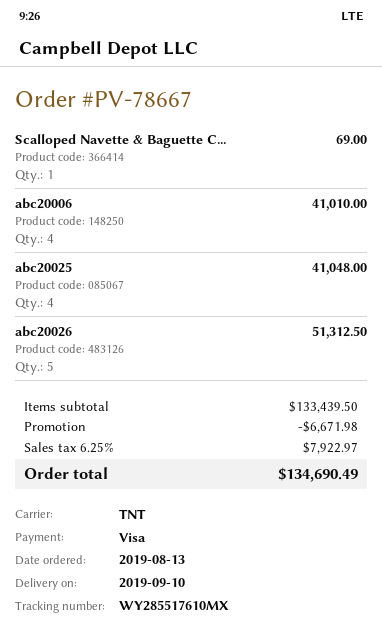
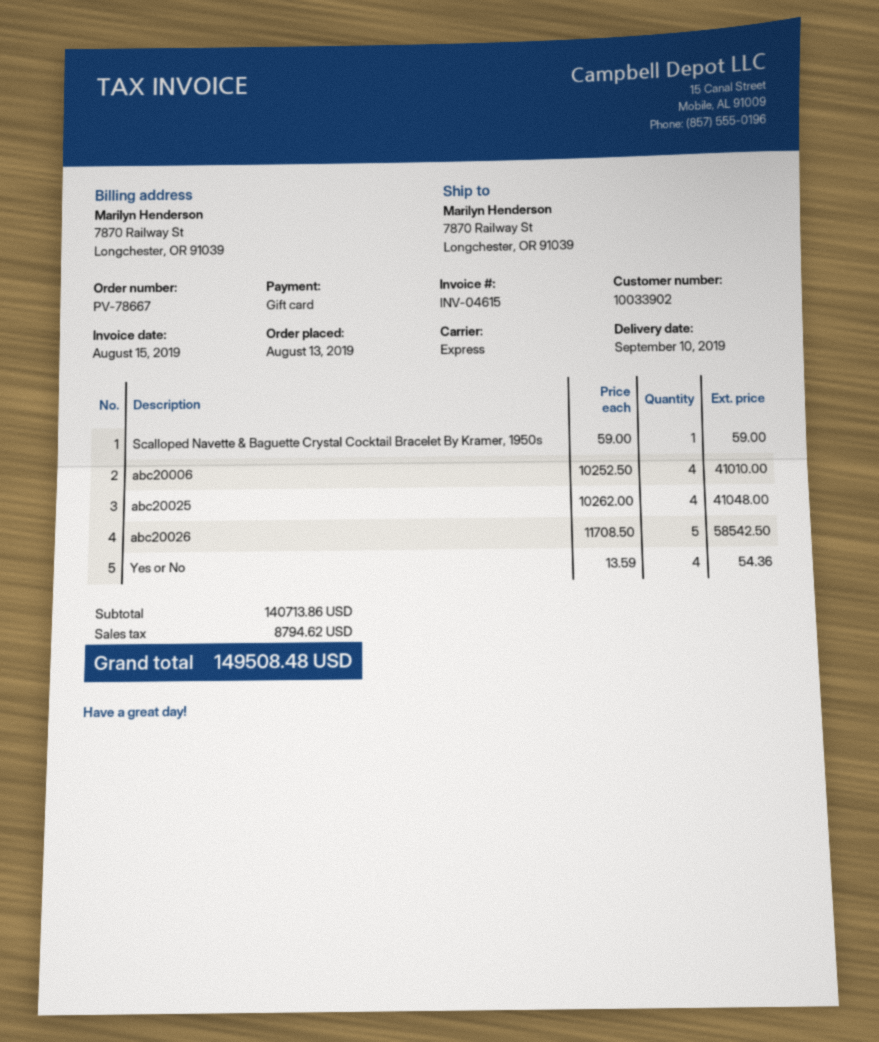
payment method: Visa -> gift card
shipping method: TNT -> express
Scalloped Navette & Baguette C...: 1 for 69.00 -> 1 for 59.00
abc20026: 5 for 51312.50 -> 5 for 58542.50
Yes or No: none -> 4 for 54.36
subtotal: 133439.50 -> 140713.86
discount: 6671.98 -> none
tax: 7922.97 -> 8794.62
total: 134690.49 -> 149508.48

